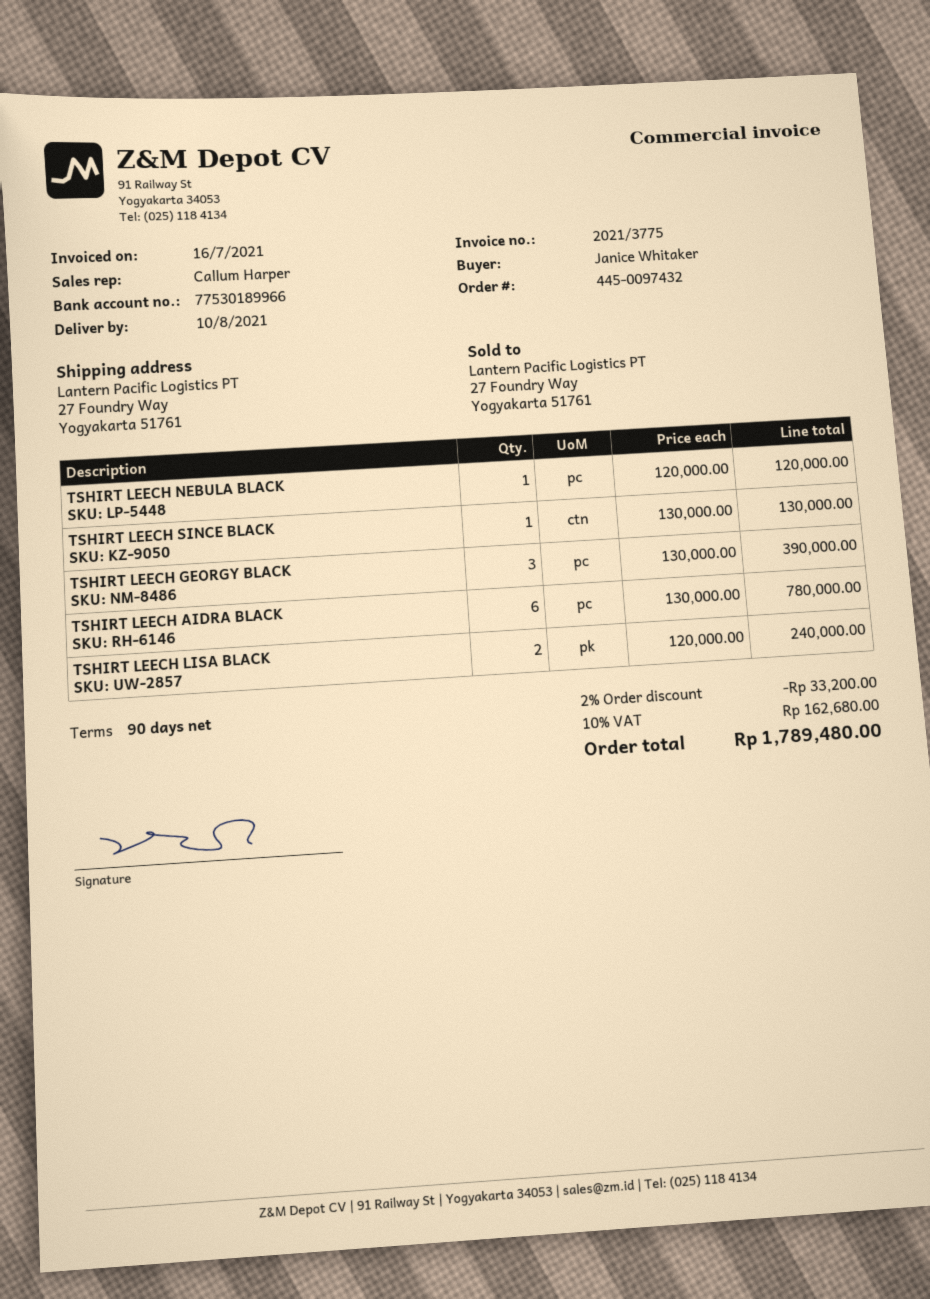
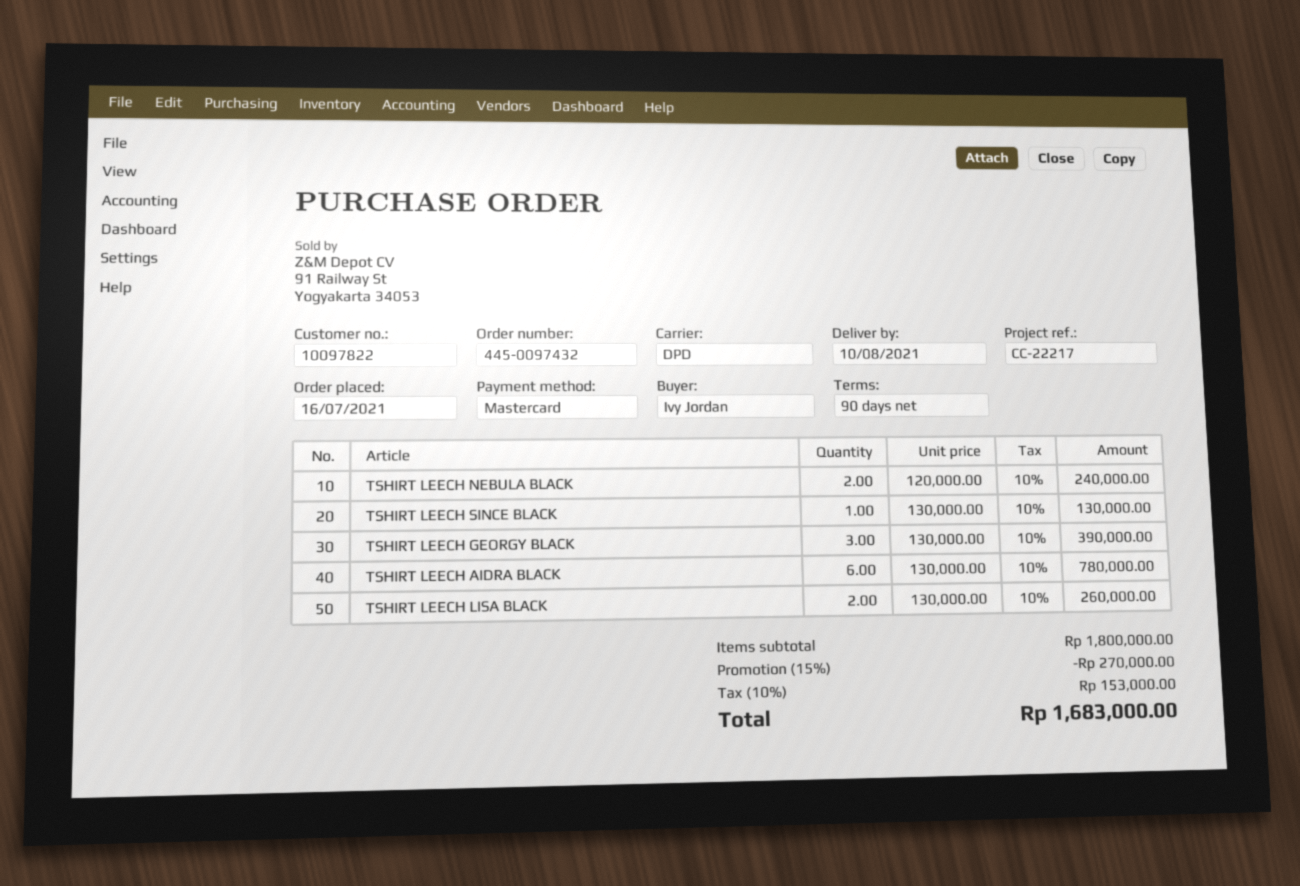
ordered by: Janice Whitaker -> Ivy Jordan
TSHIRT LEECH NEBULA BLACK: 1 x 120000.00 = 120000.00 -> 2 x 120000.00 = 240000.00
TSHIRT LEECH LISA BLACK: 2 x 120000.00 = 240000.00 -> 2 x 130000.00 = 260000.00
discount: 2% = 33200.00 -> 15% = 270000.00
tax: 10% = 162680.00 -> 10% = 153000.00
total: 1789480.00 -> 1683000.00

